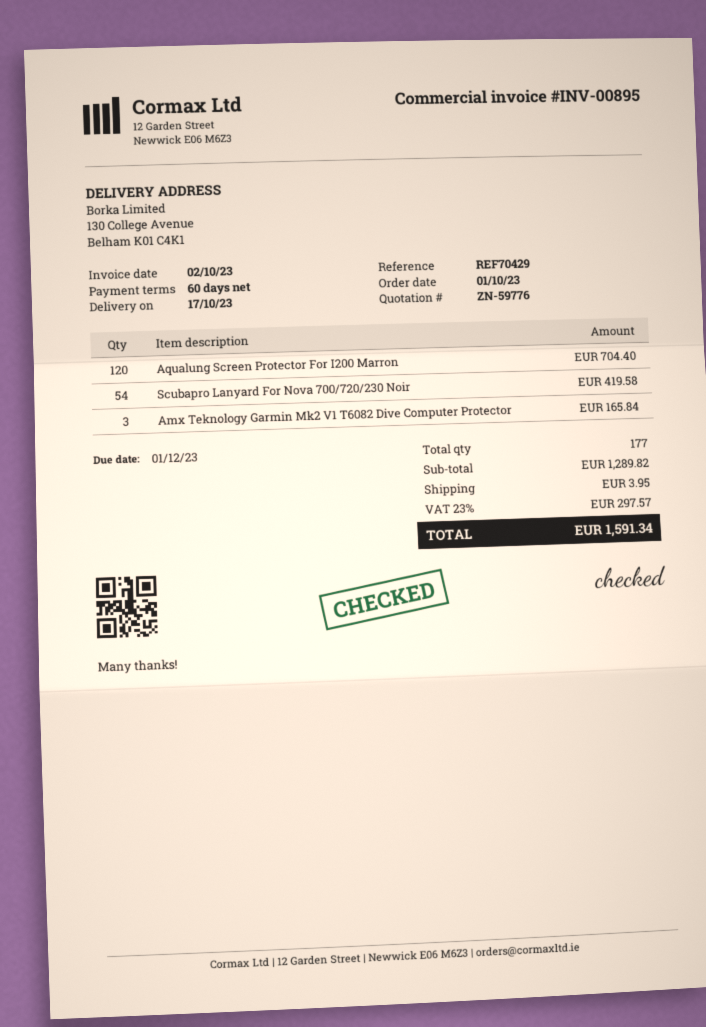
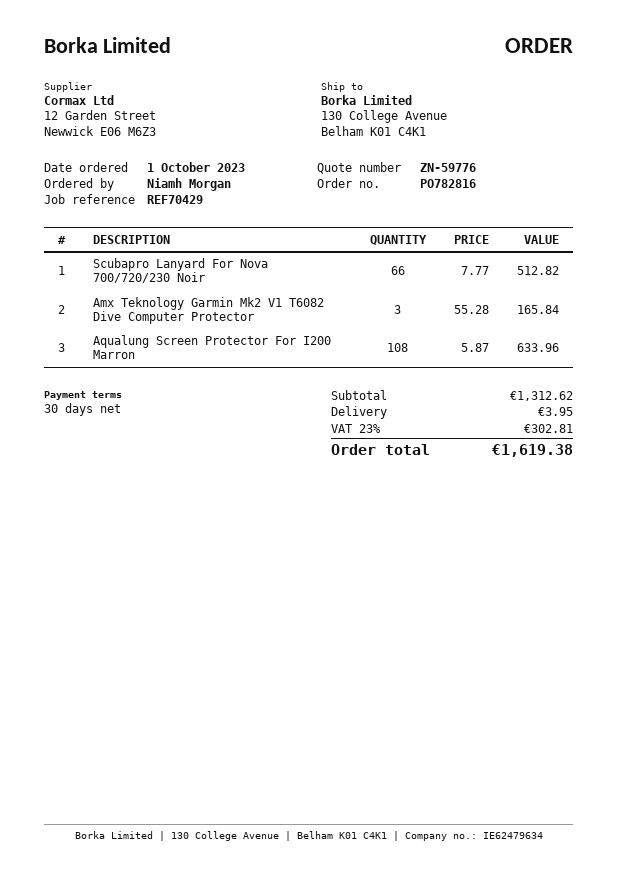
payment terms: 60 days -> 30 days
Aqualung Screen Protector For I200 Marron: 120 for 704.40 -> 108 for 633.96
Scubapro Lanyard For Nova 700/720/230 Noir: 54 for 419.58 -> 66 for 512.82
subtotal: 1289.82 -> 1312.62
tax: 23% = 297.57 -> 23% = 302.81
total: 1591.34 -> 1619.38

